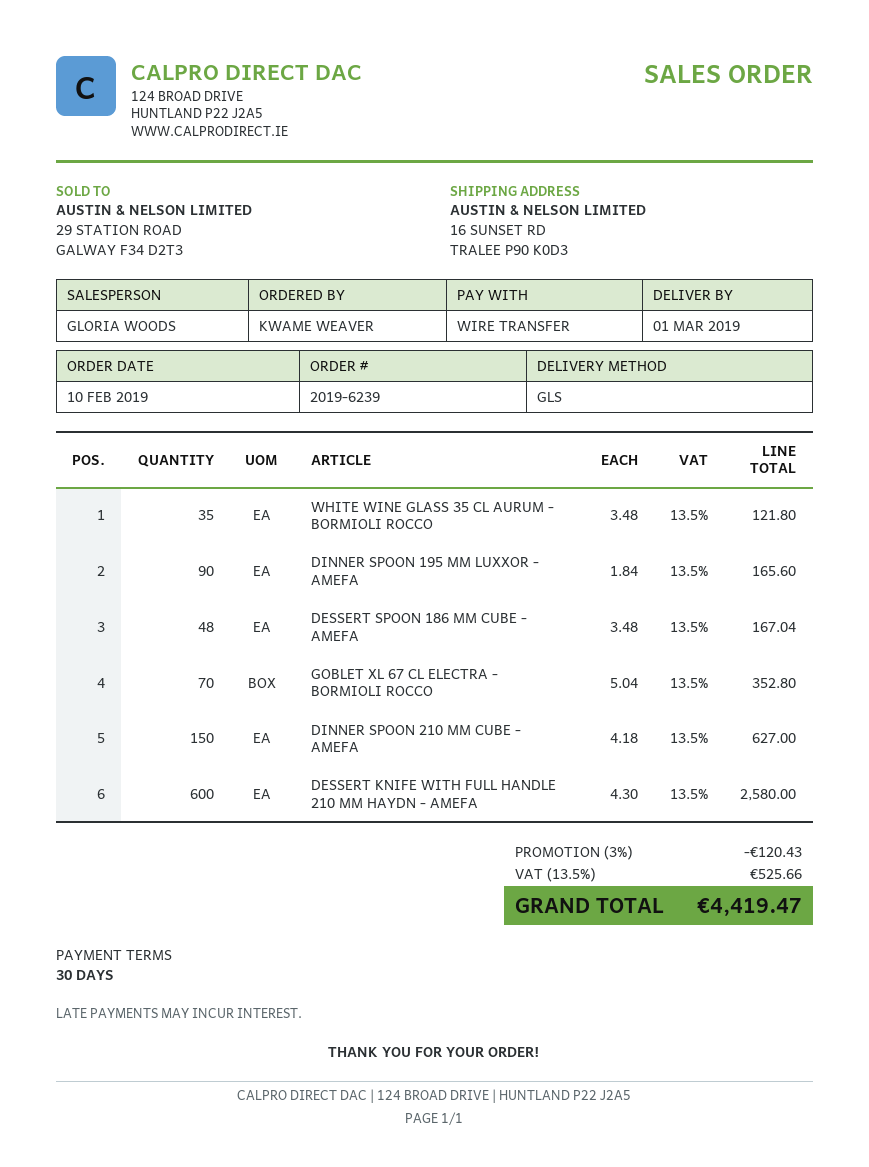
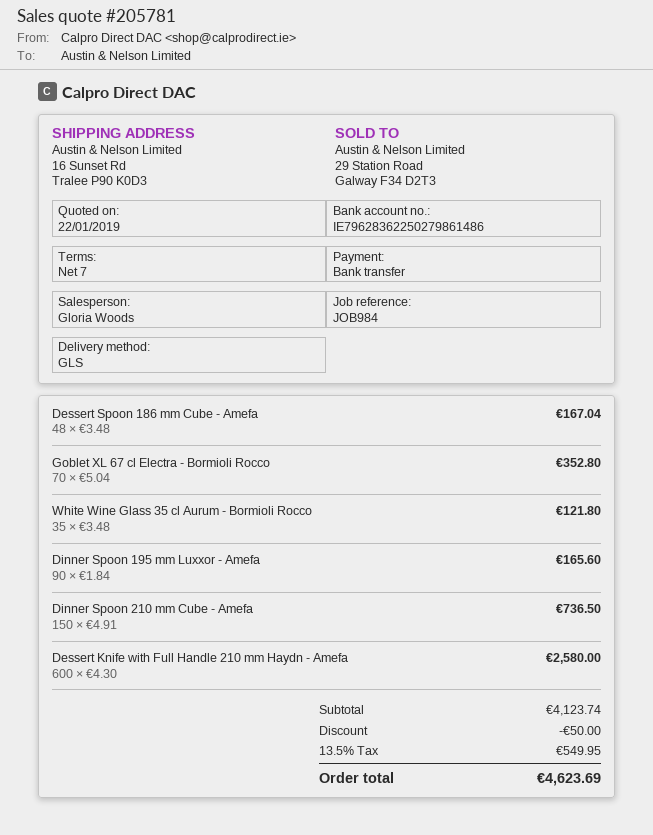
payment terms: 30 days -> 7 days
DINNER SPOON 210 MM CUBE - AMEFA: 150 x 4.18 = 627.00 -> 150 x 4.91 = 736.50
discount: 120.43 -> 50.00
tax: 13.5% = 525.66 -> 13.5% = 549.95
total: 4419.47 -> 4623.69

